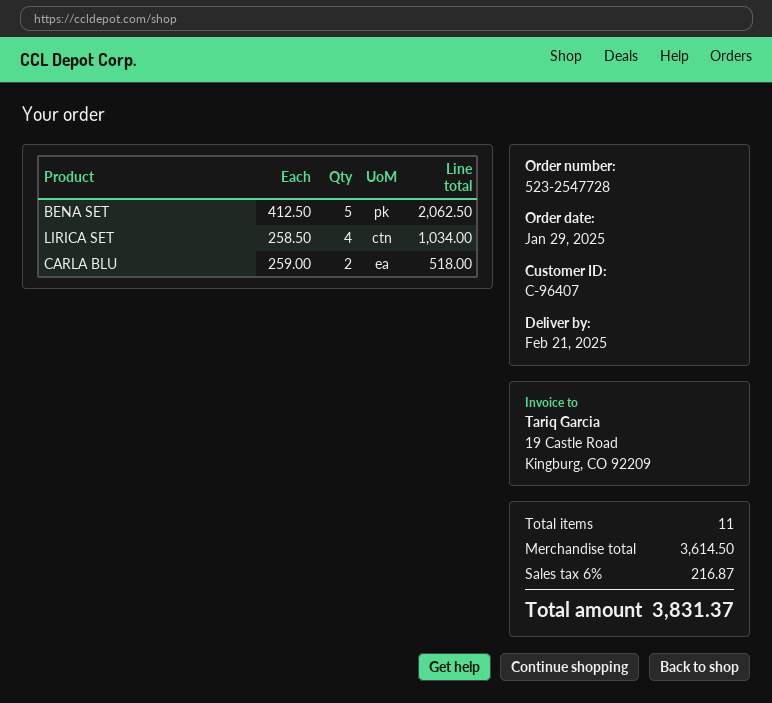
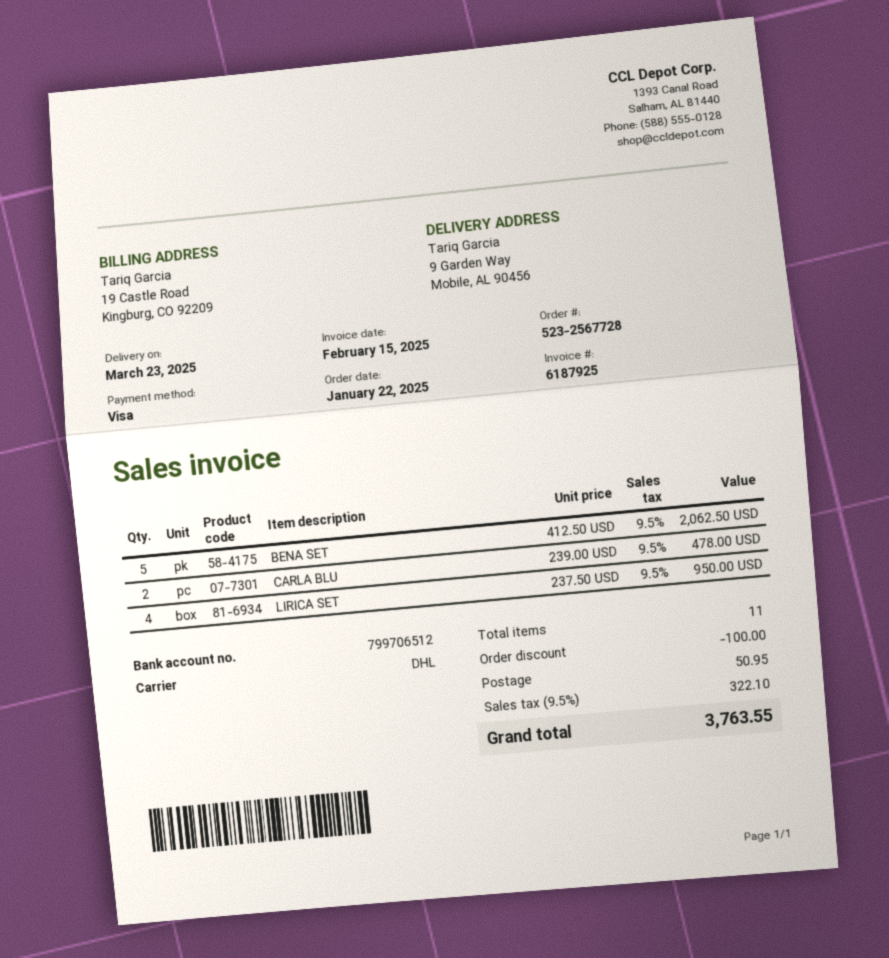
order number: 523-2547728 -> 523-2567728
order date: 2025-01-29 -> 2025-01-22
delivery date: 2025-02-21 -> 2025-03-23
LIRICA SET: 4 x 258.50 = 1034.00 -> 4 x 237.50 = 950.00
CARLA BLU: 2 x 259.00 = 518.00 -> 2 x 239.00 = 478.00
discount: none -> 100.00
shipping: none -> 50.95
tax: 6% = 216.87 -> 9.5% = 322.10
total: 3831.37 -> 3763.55

